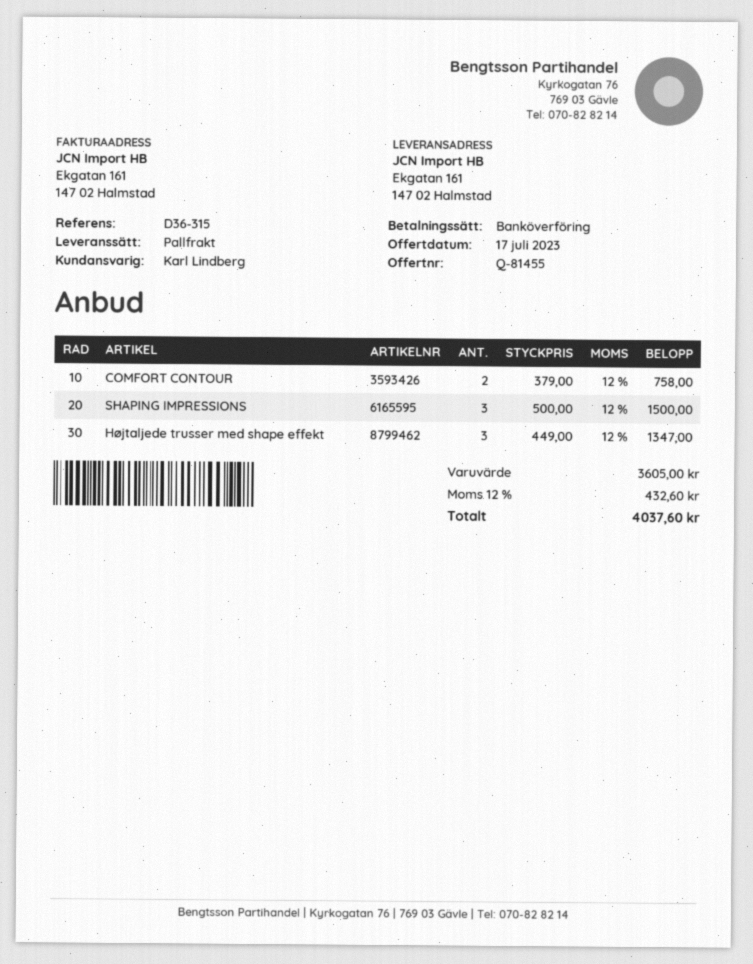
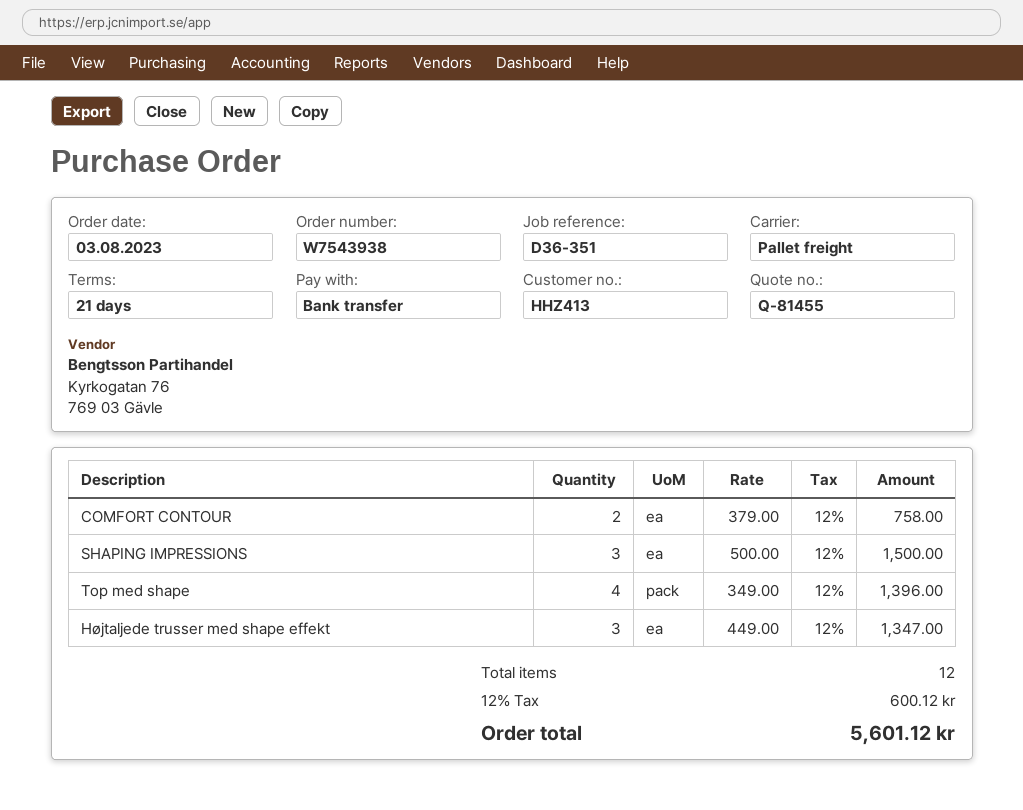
reference: D36-315 -> D36-351
Top med shape: none -> 4 x 349.00 = 1396.00
tax: 12% = 432.60 -> 12% = 600.12
total: 4037.60 -> 5601.12

